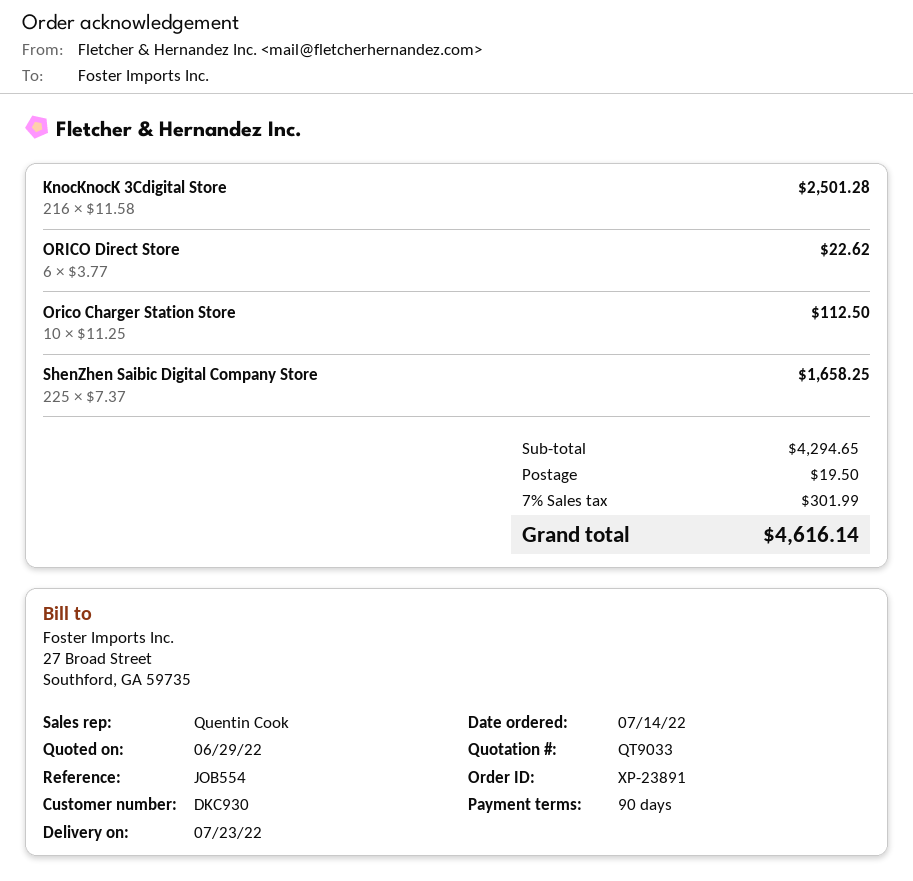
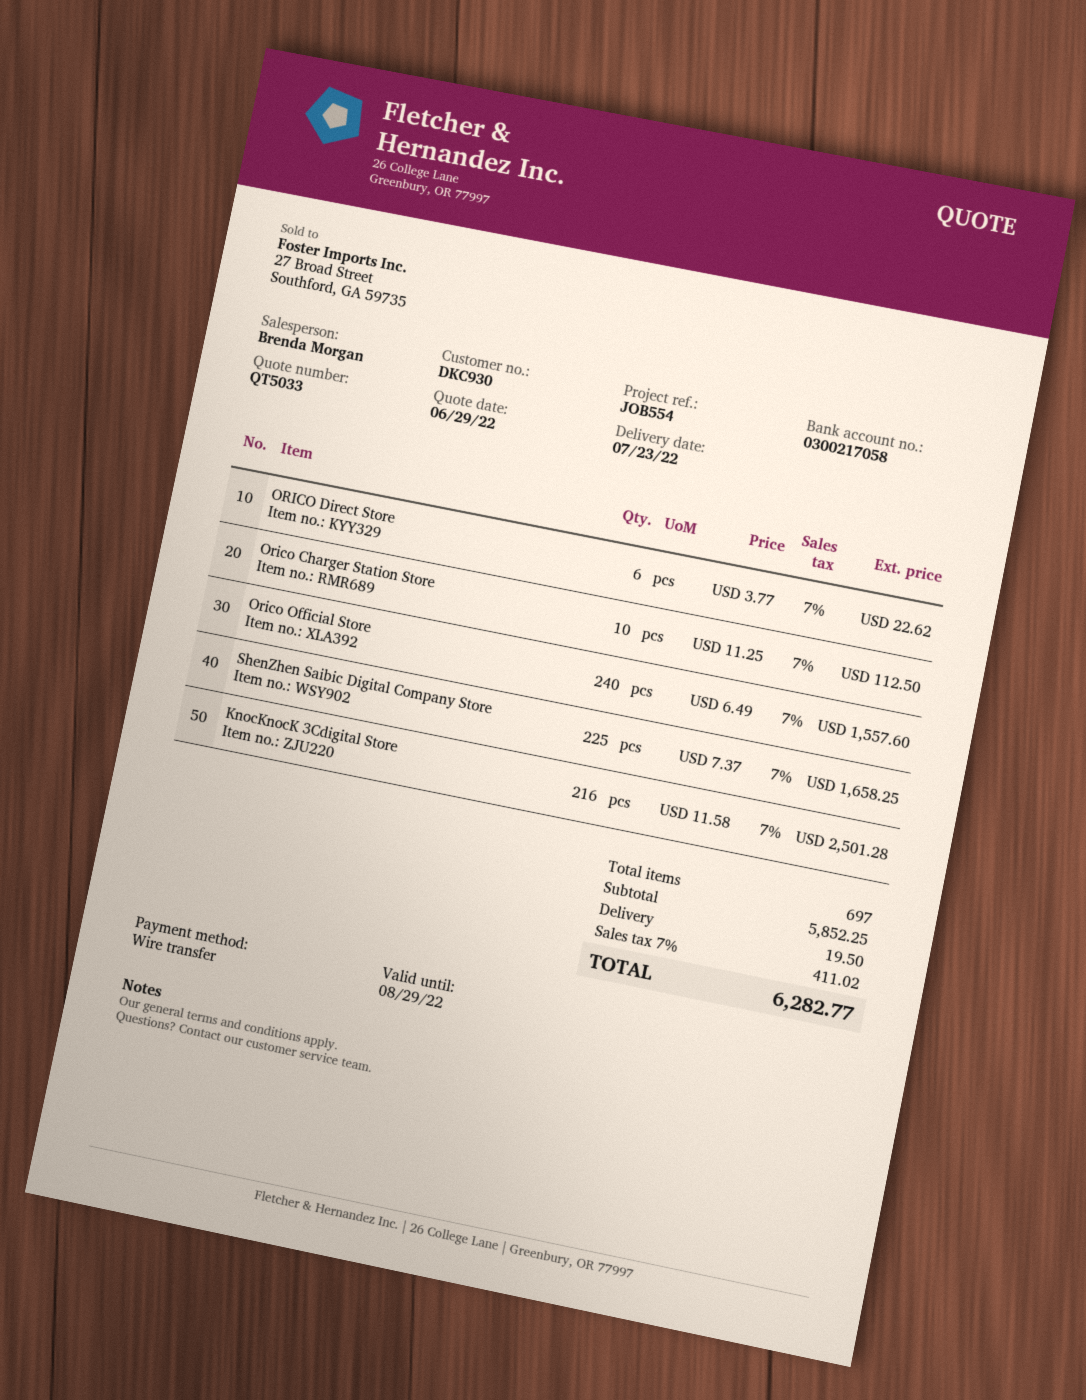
quote number: QT9033 -> QT5033
sales rep: Quentin Cook -> Brenda Morgan
Orico Official Store: none -> 240 x 6.49 = 1557.60
subtotal: 4294.65 -> 5852.25
tax: 7% = 301.99 -> 7% = 411.02
total: 4616.14 -> 6282.77

